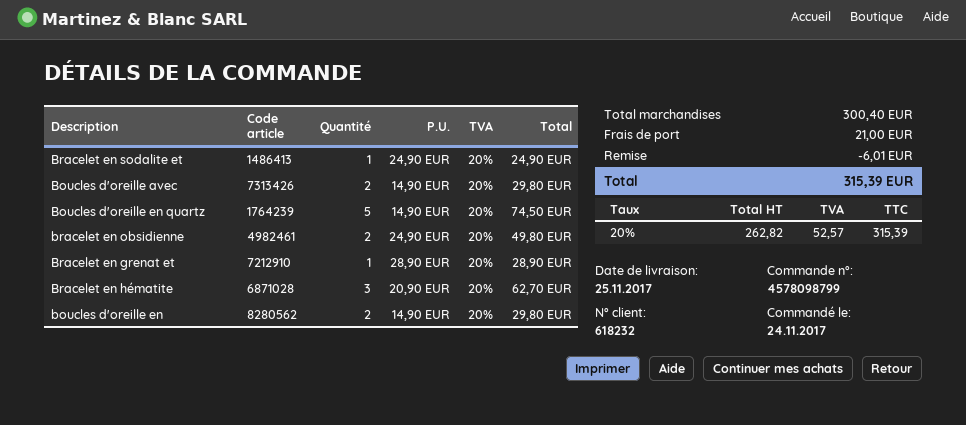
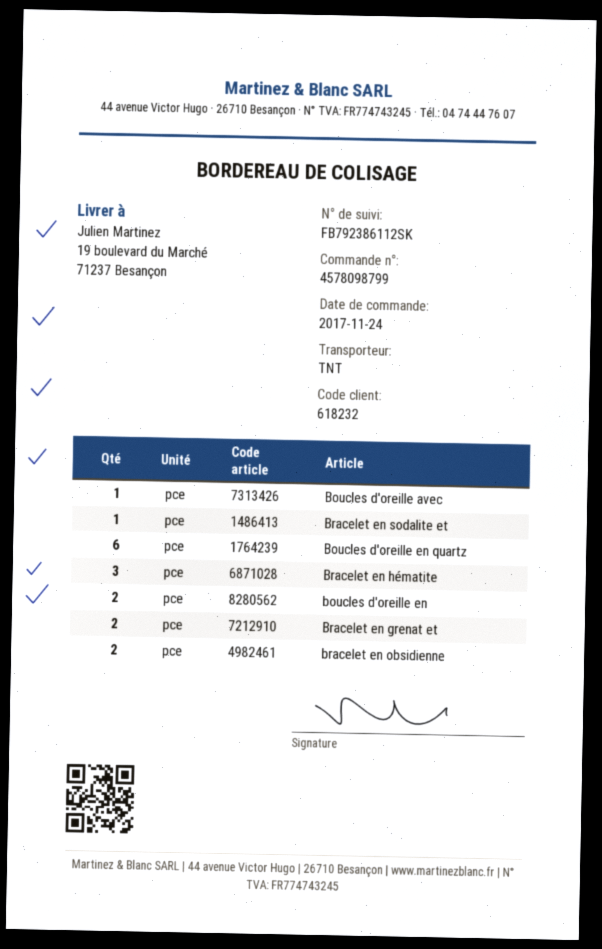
Boucles d'oreille avec: 2 -> 1
Boucles d'oreille en quartz: 5 -> 6
Bracelet en grenat et: 1 -> 2

